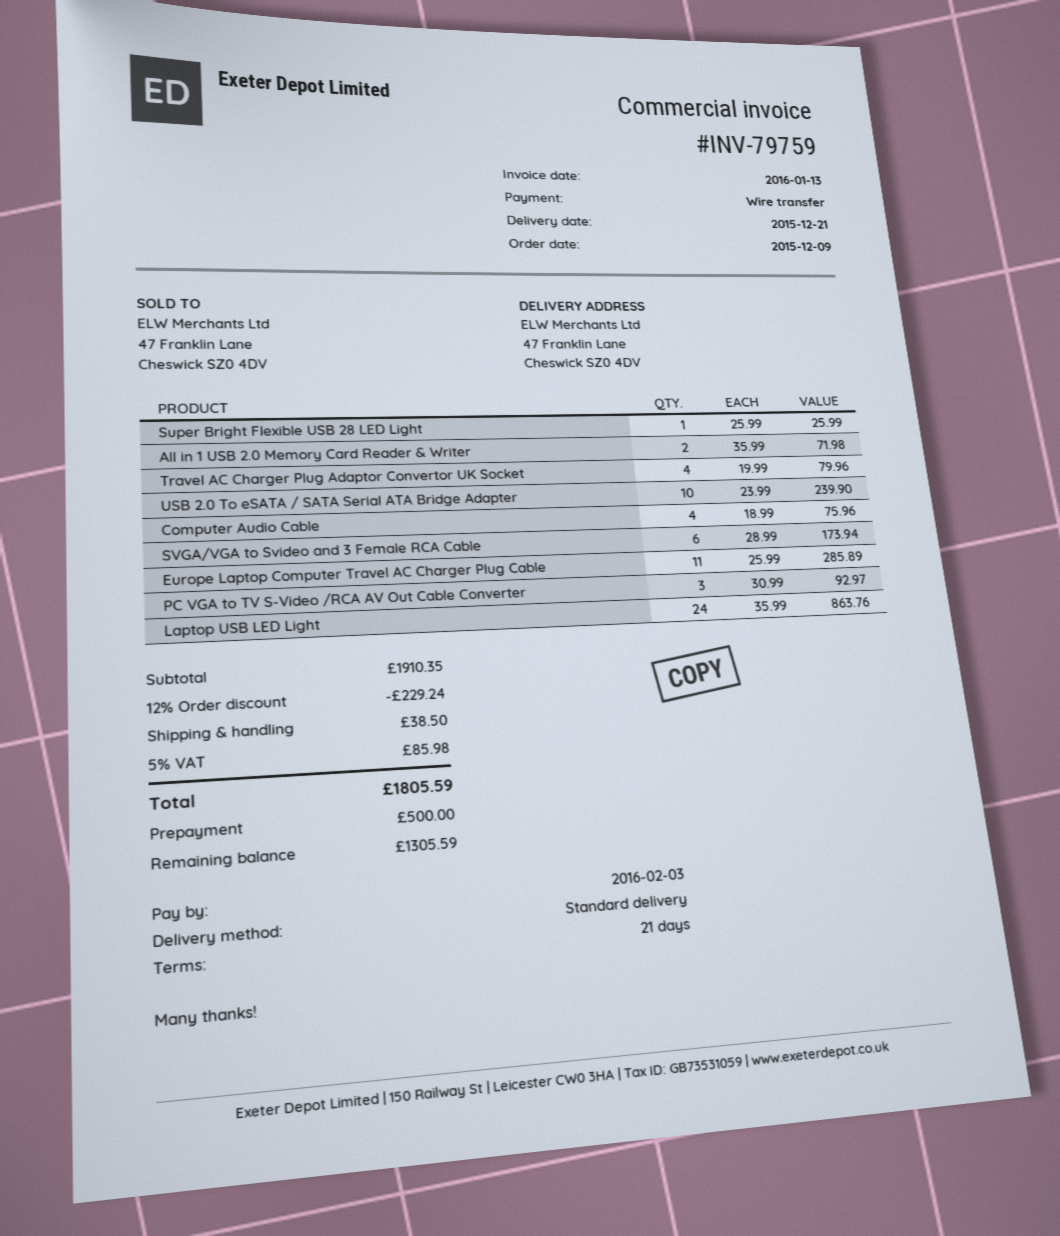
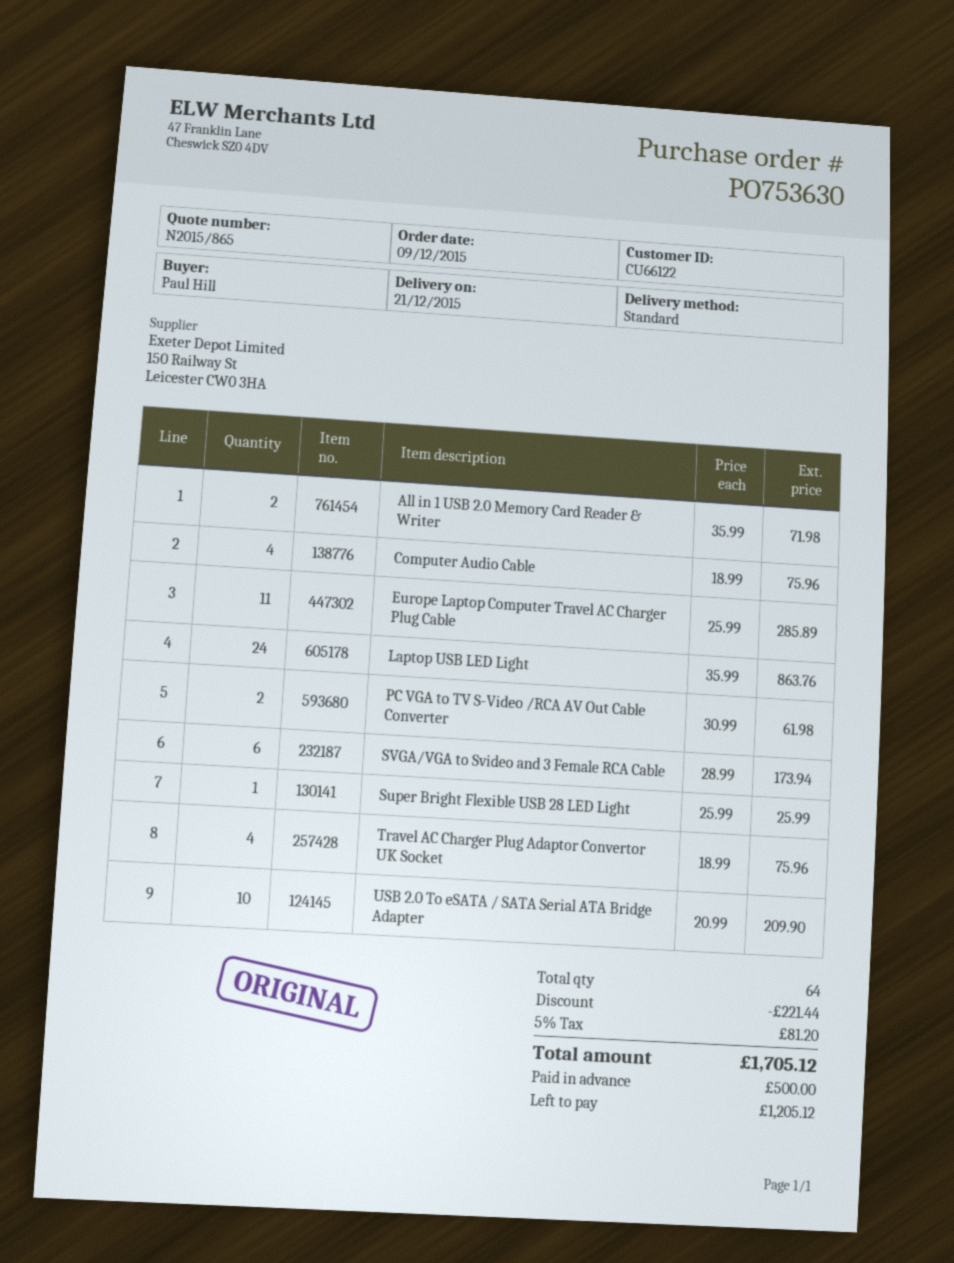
Travel AC Charger Plug Adaptor Convertor UK Socket: 4 x 19.99 = 79.96 -> 4 x 18.99 = 75.96
USB 2.0 To eSATA / SATA Serial ATA Bridge Adapter: 10 x 23.99 = 239.90 -> 10 x 20.99 = 209.90
PC VGA to TV S-Video /RCA AV Out Cable Converter: 3 x 30.99 = 92.97 -> 2 x 30.99 = 61.98
discount: 229.24 -> 221.44
shipping: 38.50 -> none
tax: 5% = 85.98 -> 5% = 81.20
total: 1805.59 -> 1705.12
balance: 1305.59 -> 1205.12

